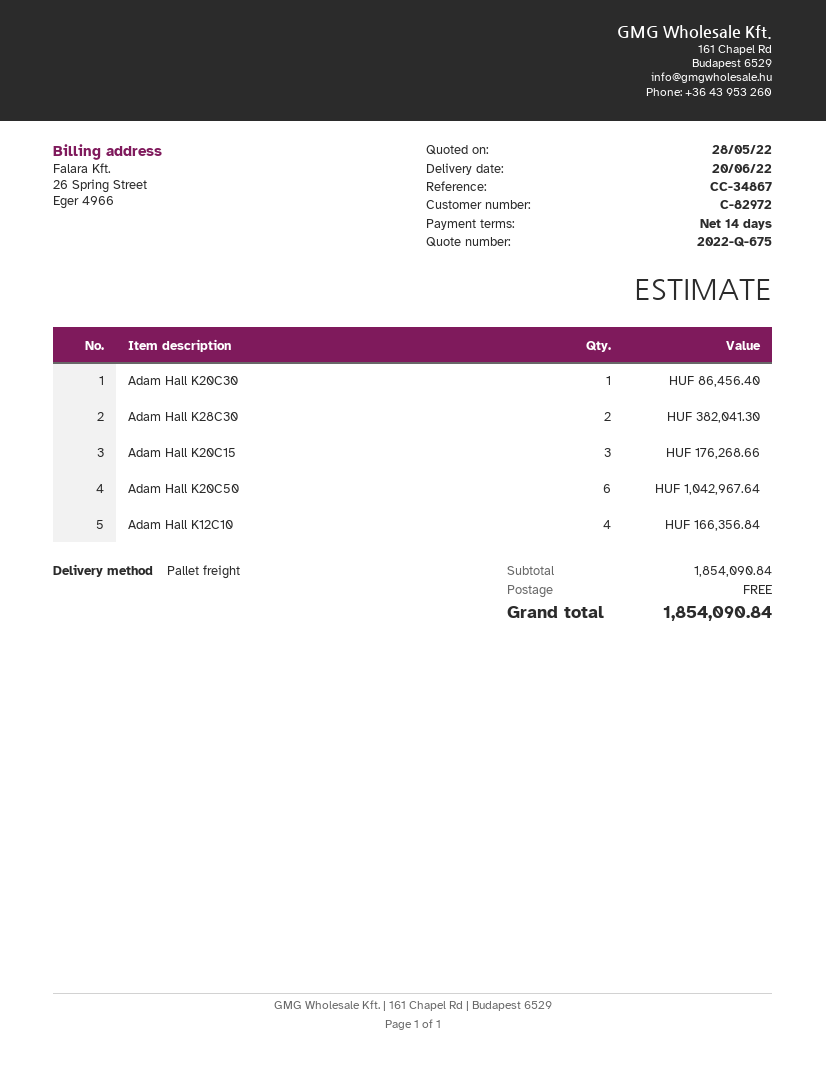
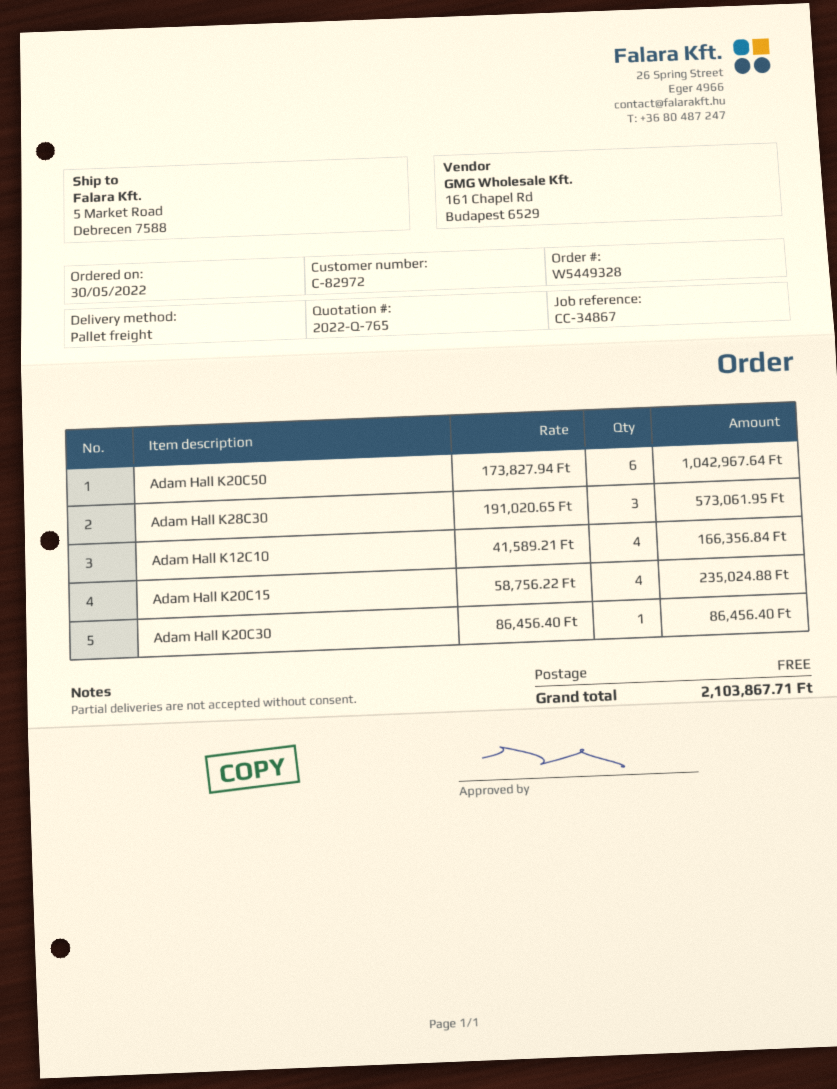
quote number: 2022-Q-675 -> 2022-Q-765
Adam Hall K28C30: 2 for 382041.30 -> 3 for 573061.95
Adam Hall K20C15: 3 for 176268.66 -> 4 for 235024.88
total: 1854090.84 -> 2103867.71

